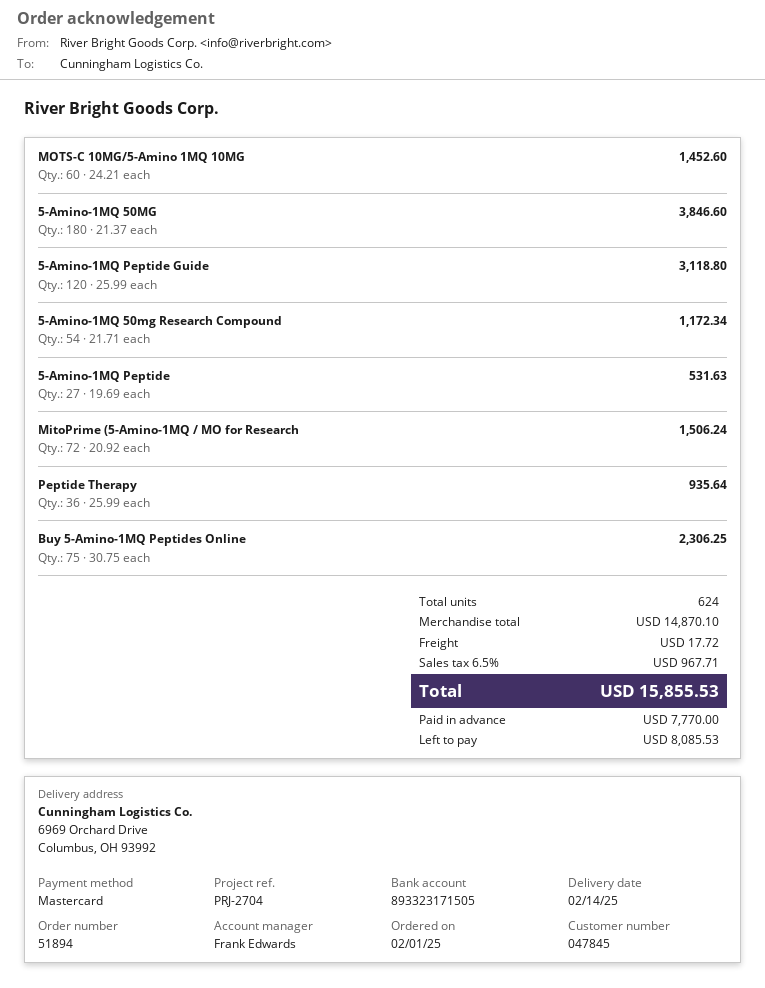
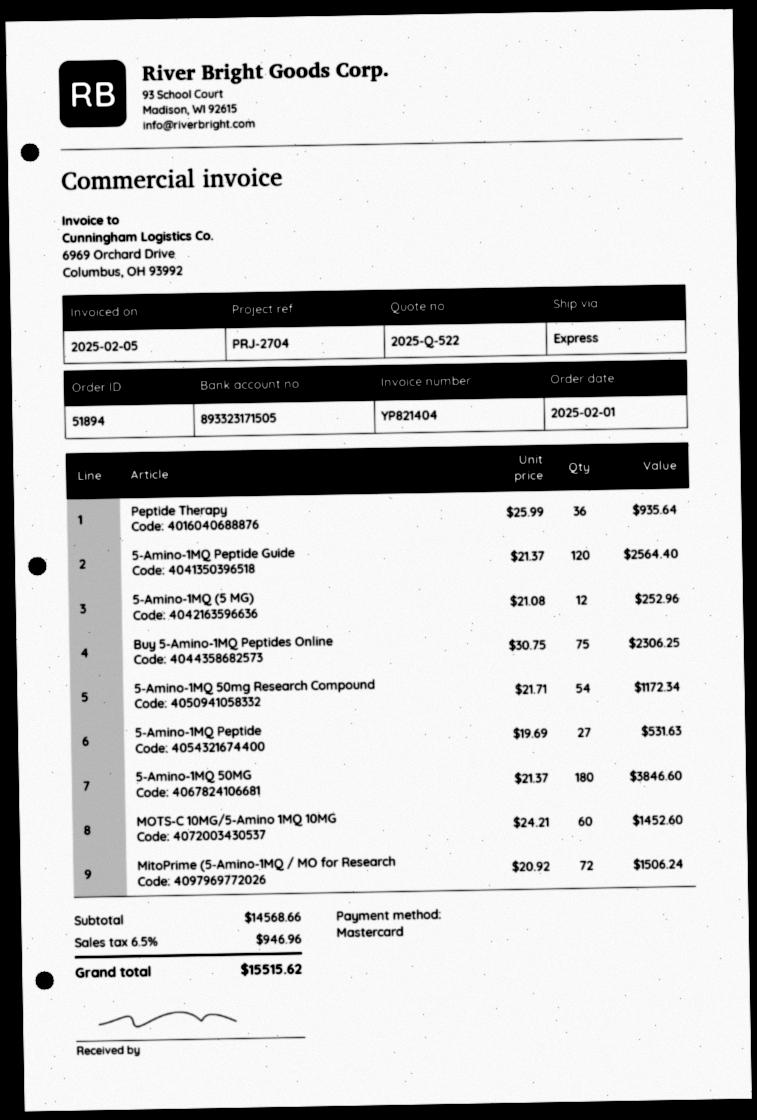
5-Amino-1MQ Peptide Guide: 120 x 25.99 = 3118.80 -> 120 x 21.37 = 2564.40
5-Amino-1MQ (5 MG): none -> 12 x 21.08 = 252.96
subtotal: 14870.10 -> 14568.66
shipping: 17.72 -> none
tax: 6.5% = 967.71 -> 6.5% = 946.96
total: 15855.53 -> 15515.62

